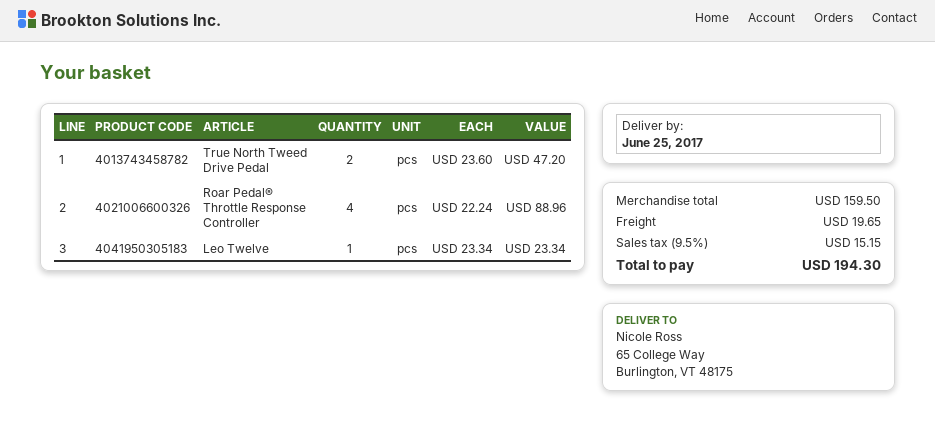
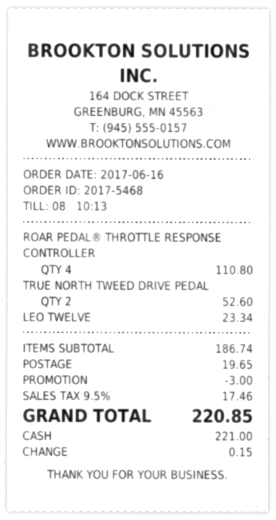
True North Tweed Drive Pedal: 2 for 47.20 -> 2 for 52.60
Roar Pedal® Throttle Response Controller: 4 for 88.96 -> 4 for 110.80
subtotal: 159.50 -> 186.74
discount: none -> 3.00
tax: 9.5% = 15.15 -> 9.5% = 17.46
total: 194.30 -> 220.85

